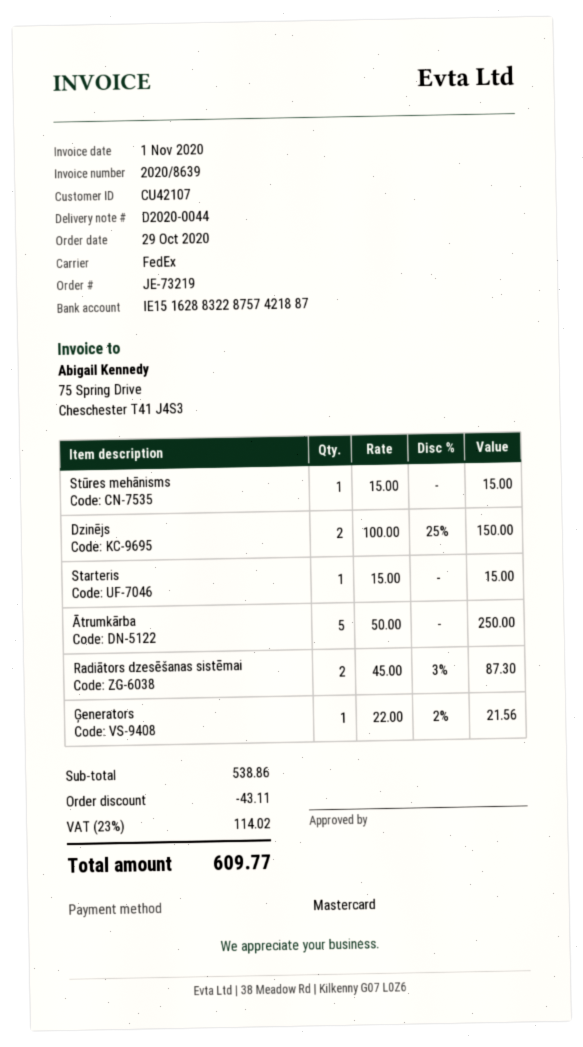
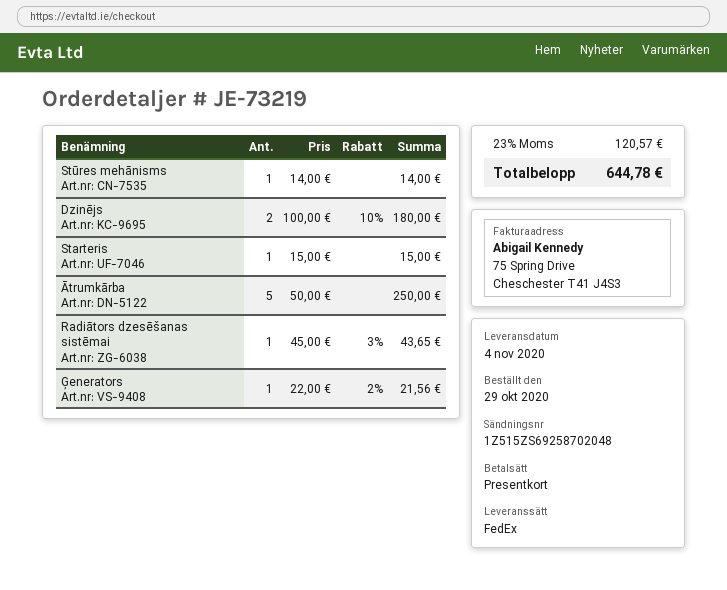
payment method: Mastercard -> gift card
Stūres mehānisms: 1 x 15.00 = 15.00 -> 1 x 14.00 = 14.00
Dzinējs: 2 x 100.00 - 25% = 150.00 -> 2 x 100.00 - 10% = 180.00
Radiātors dzesēšanas sistēmai: 2 x 45.00 - 3% = 87.30 -> 1 x 45.00 - 3% = 43.65
discount: 43.11 -> none
tax: 23% = 114.02 -> 23% = 120.57
total: 609.77 -> 644.78

